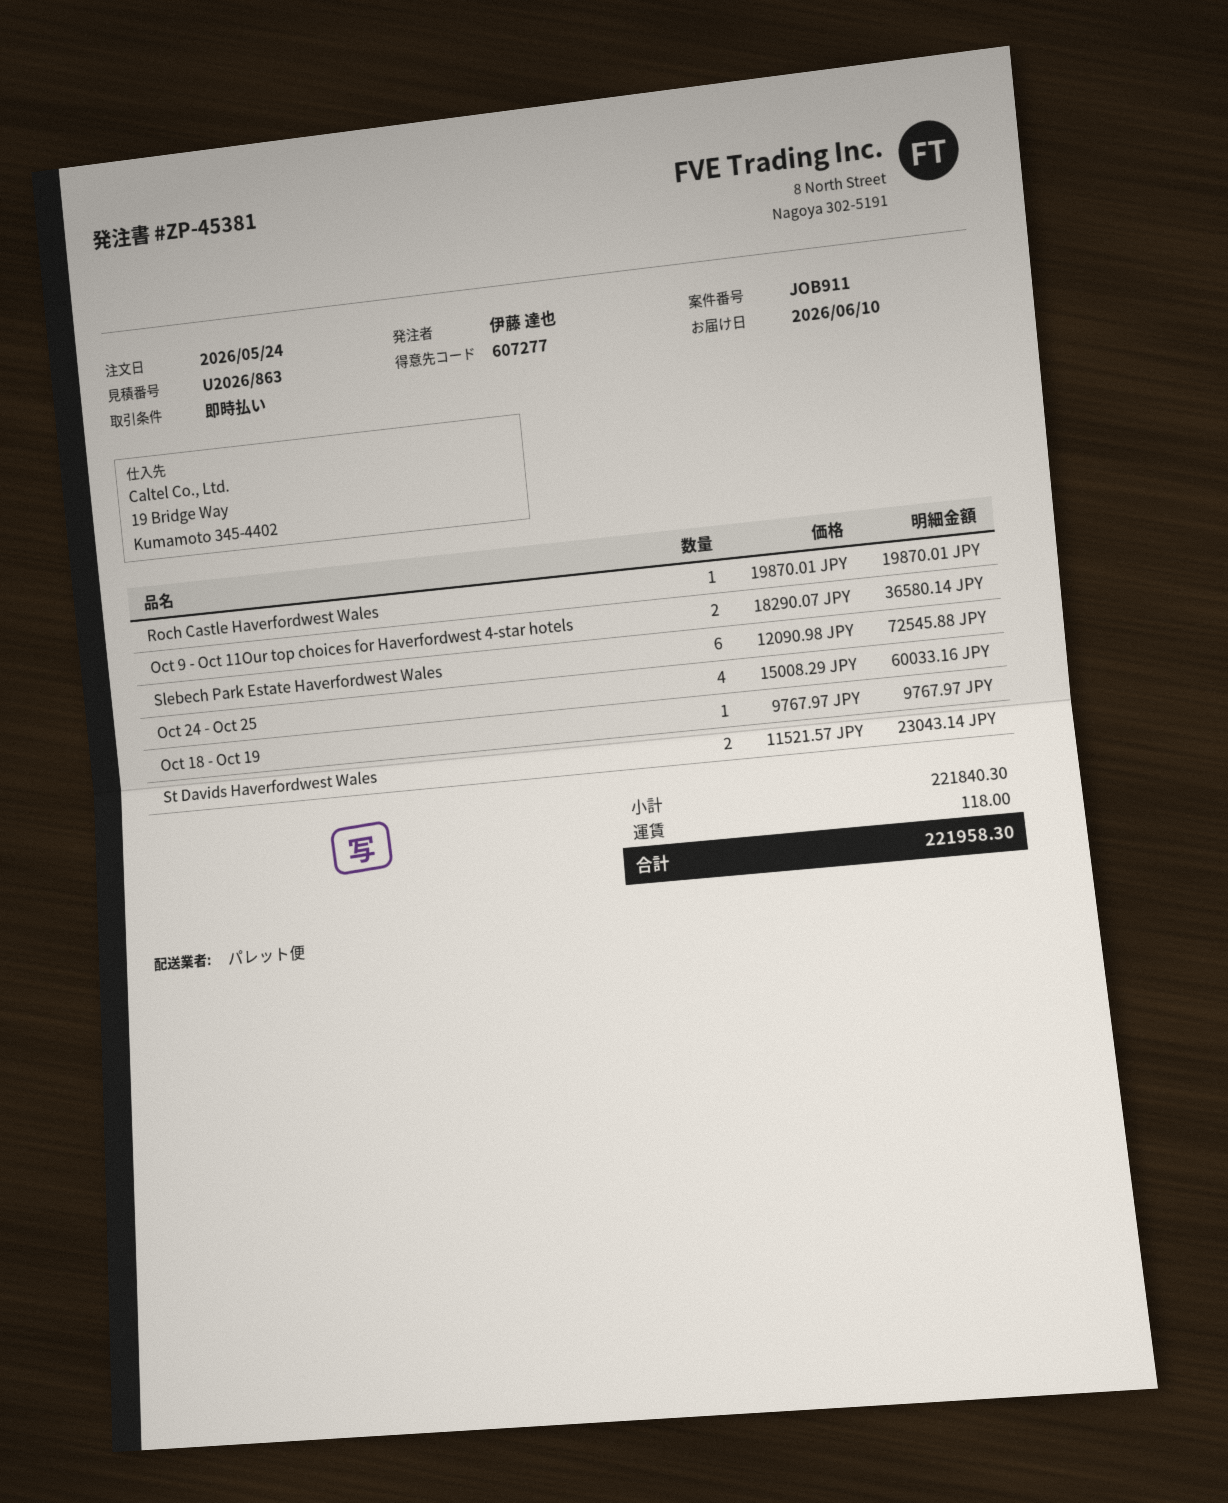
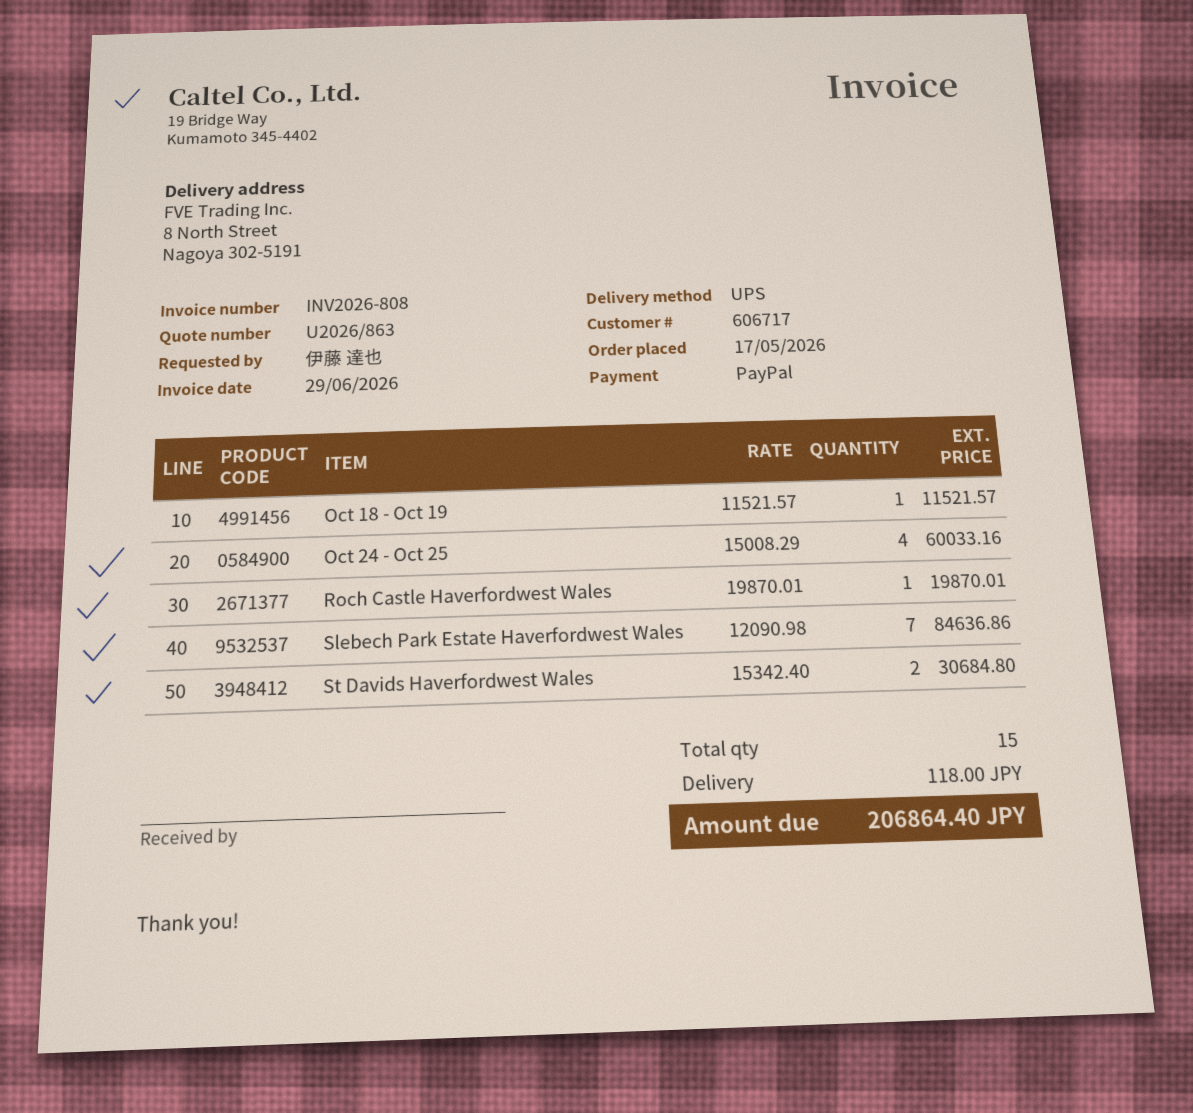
order date: 2026-05-24 -> 2026-05-17
customer number: 607277 -> 606717
shipping method: pallet freight -> UPS
Oct 9 - Oct 11Our top choices for Haverfordwest 4-star hotels: 2 x 18290.07 = 36580.14 -> none
Slebech Park Estate Haverfordwest Wales: 6 x 12090.98 = 72545.88 -> 7 x 12090.98 = 84636.86
Oct 18 - Oct 19: 1 x 9767.97 = 9767.97 -> 1 x 11521.57 = 11521.57
St Davids Haverfordwest Wales: 2 x 11521.57 = 23043.14 -> 2 x 15342.40 = 30684.80
total: 221958.30 -> 206864.40

